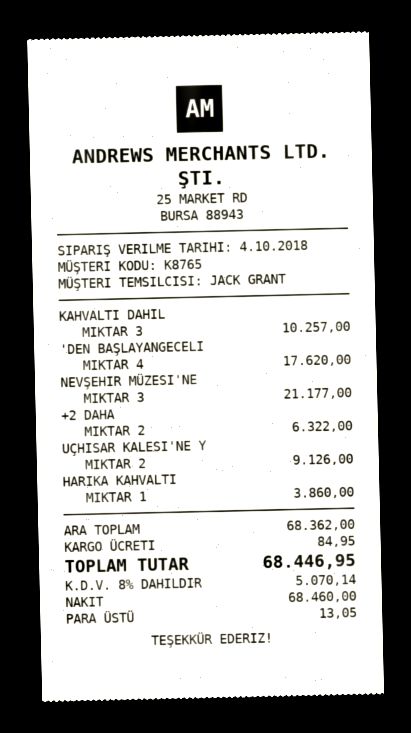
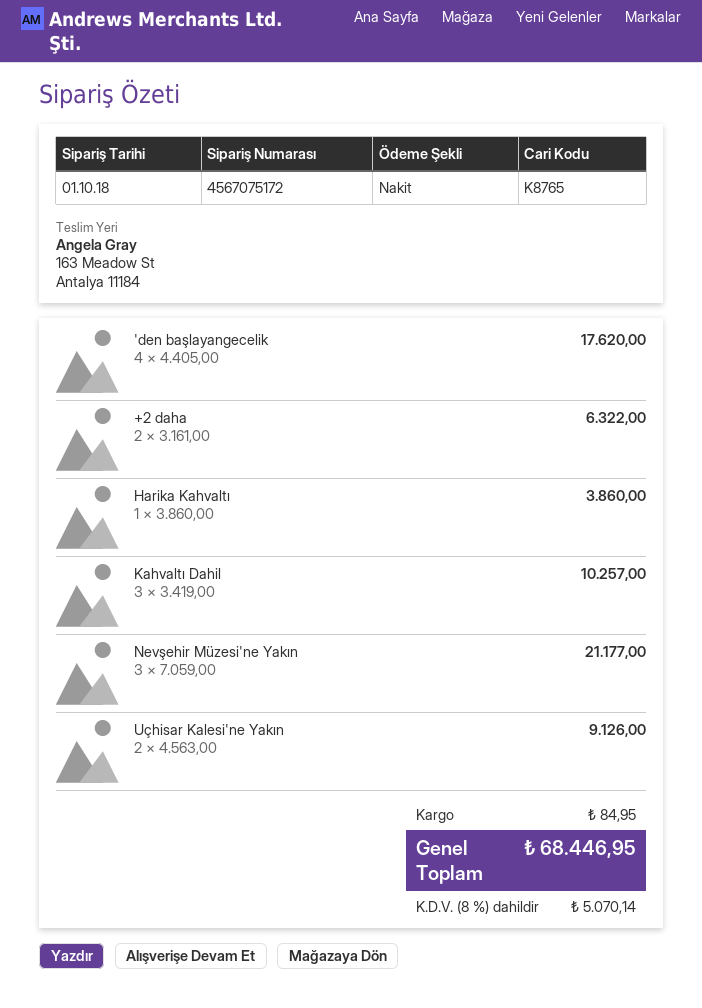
order date: 2018-10-04 -> 2018-10-01

